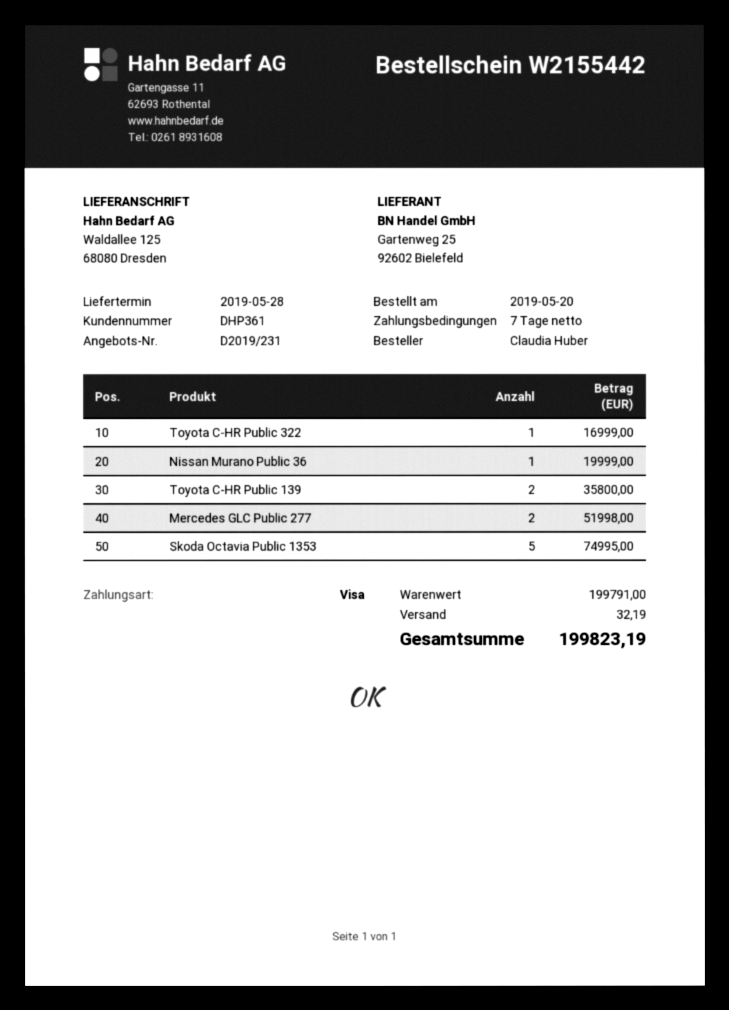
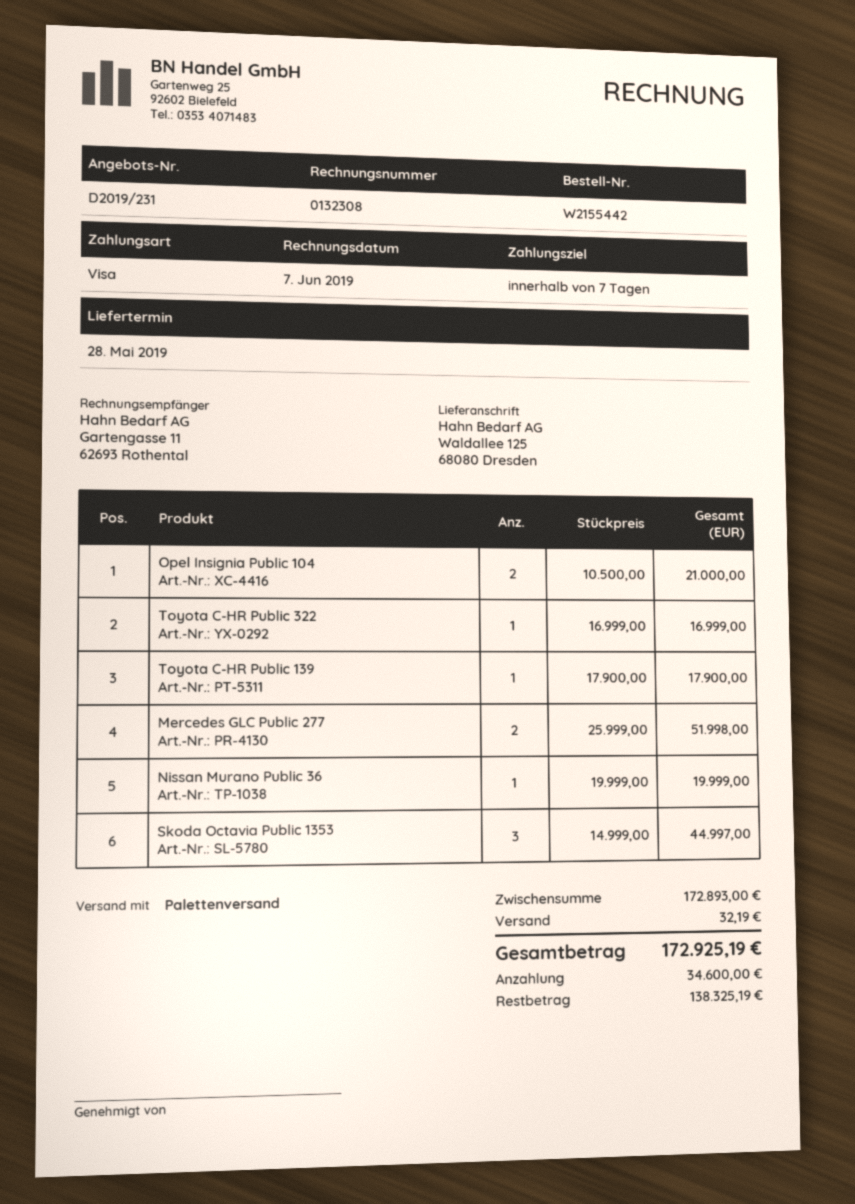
Toyota C-HR Public 139: 2 for 35800.00 -> 1 for 17900.00
Skoda Octavia Public 1353: 5 for 74995.00 -> 3 for 44997.00
Opel Insignia Public 104: none -> 2 for 21000.00
subtotal: 199791.00 -> 172893.00
total: 199823.19 -> 172925.19

